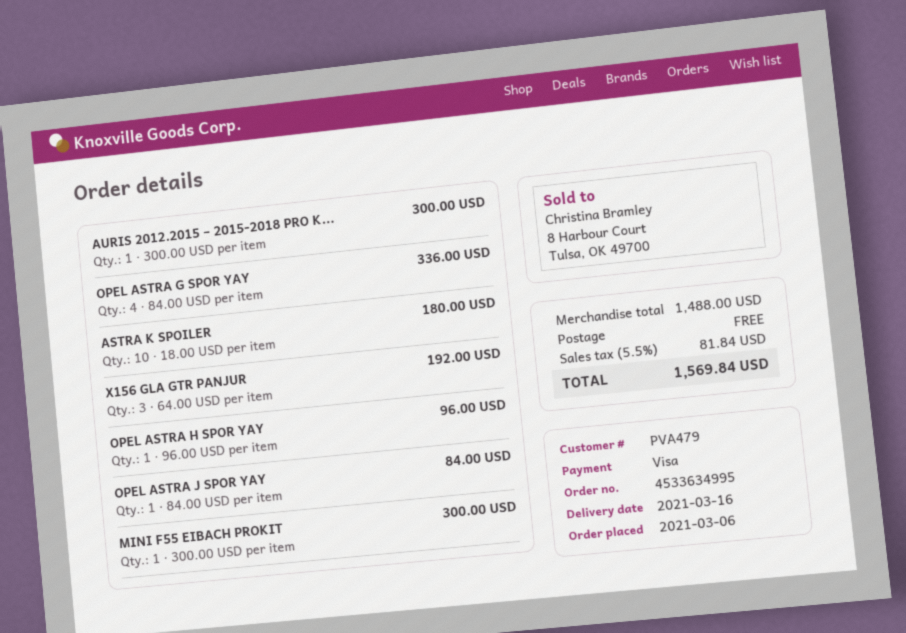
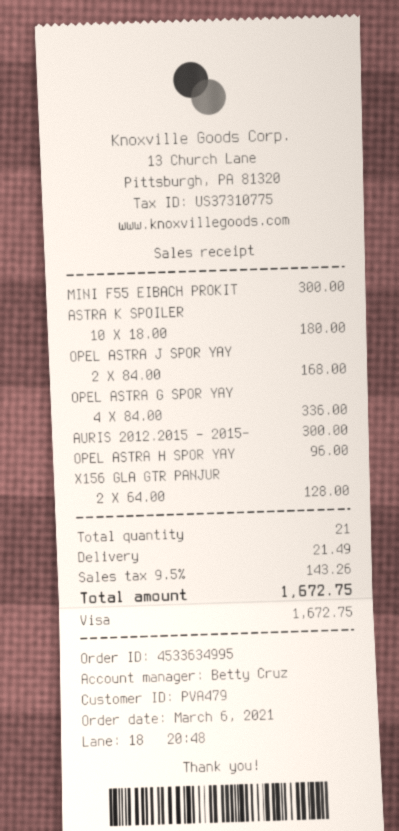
X156 GLA GTR PANJUR: 3 x 64.00 = 192.00 -> 2 x 64.00 = 128.00
OPEL ASTRA J SPOR YAY: 1 x 84.00 = 84.00 -> 2 x 84.00 = 168.00
shipping: 0.00 -> 21.49
tax: 5.5% = 81.84 -> 9.5% = 143.26
total: 1569.84 -> 1672.75

